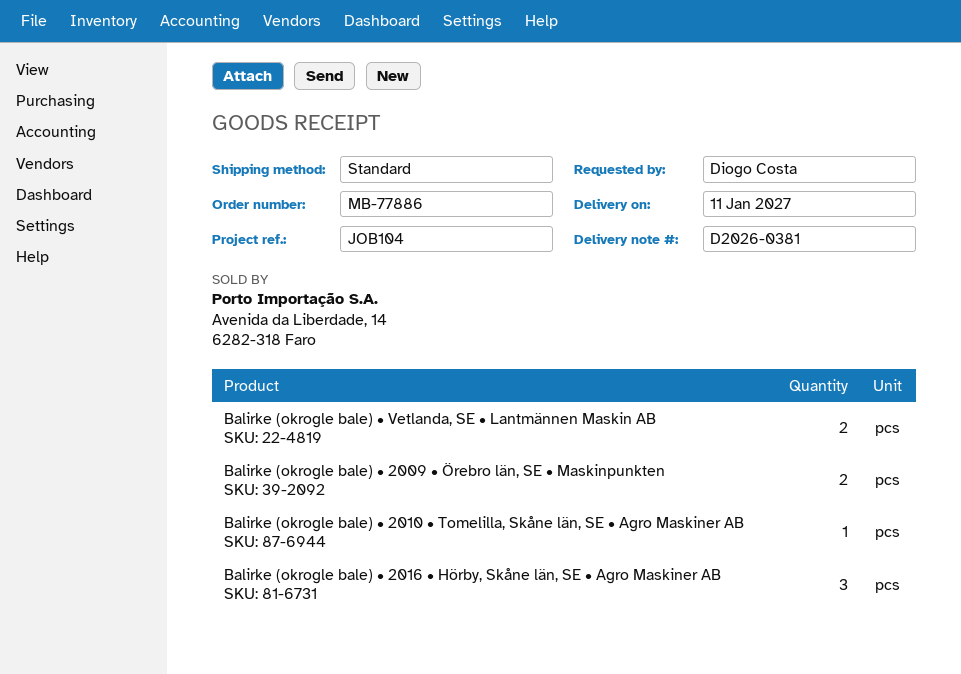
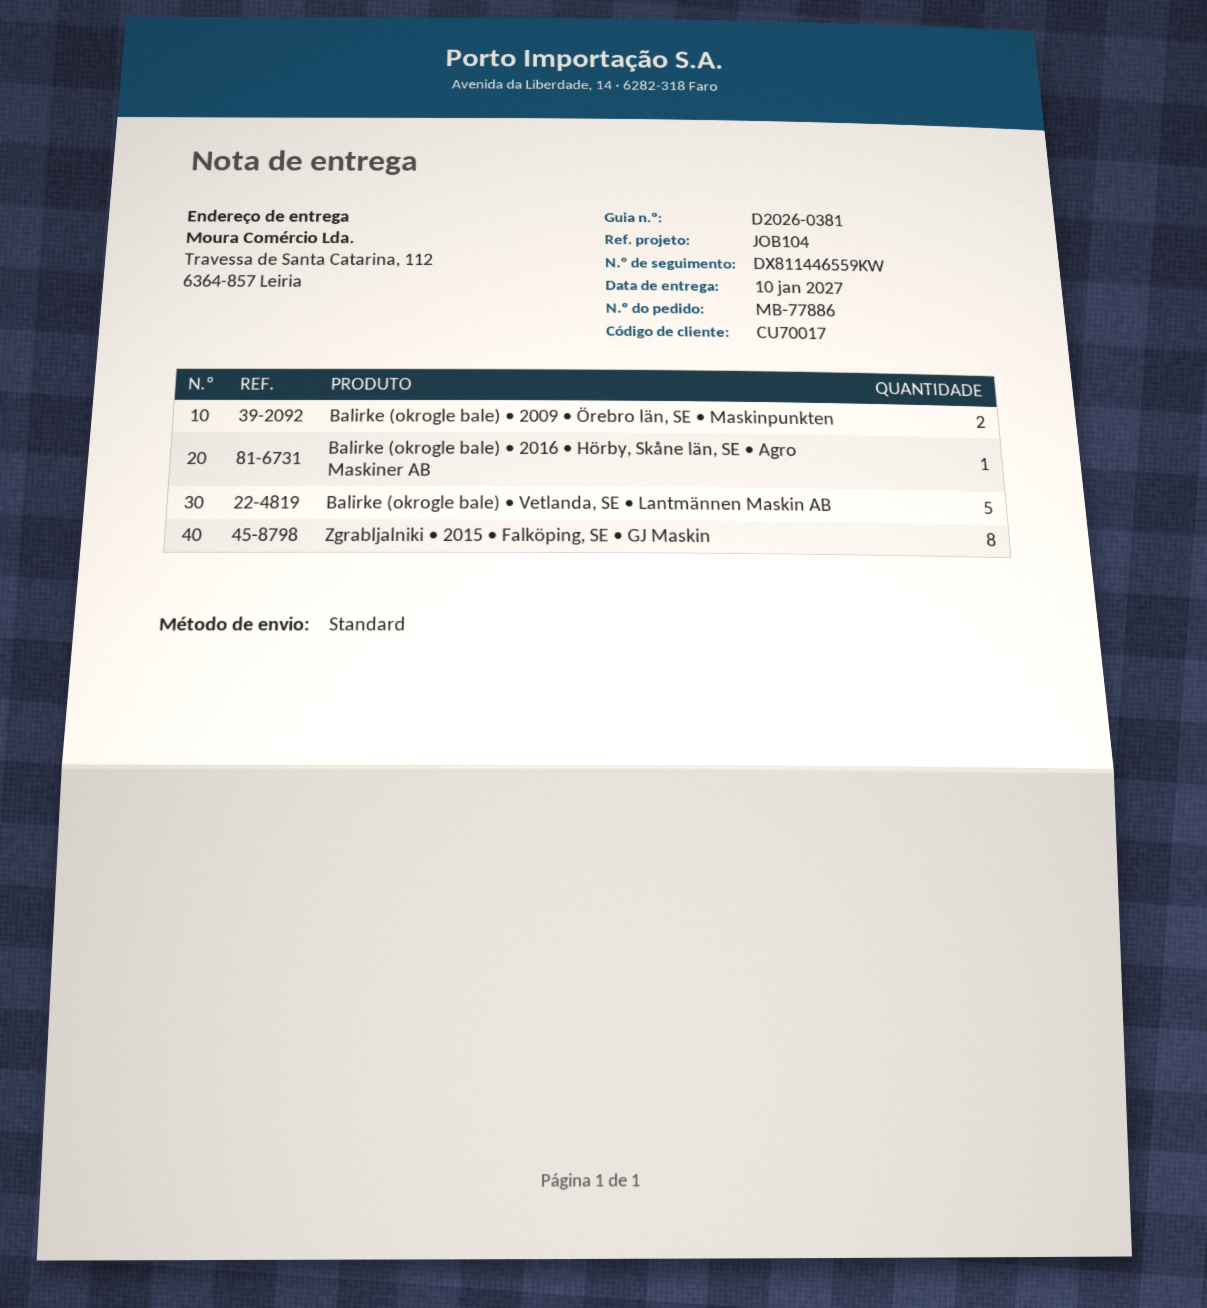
delivery date: 2027-01-11 -> 2027-01-10
Balirke (okrogle bale) • Vetlanda, SE • Lantmännen Maskin AB: 2 -> 5
Balirke (okrogle bale) • 2010 • Tomelilla, Skåne län, SE • Agro Maskiner AB: 1 -> none
Balirke (okrogle bale) • 2016 • Hörby, Skåne län, SE • Agro Maskiner AB: 3 -> 1
Zgrabljalniki • 2015 • Falköping, SE • GJ Maskin: none -> 8

